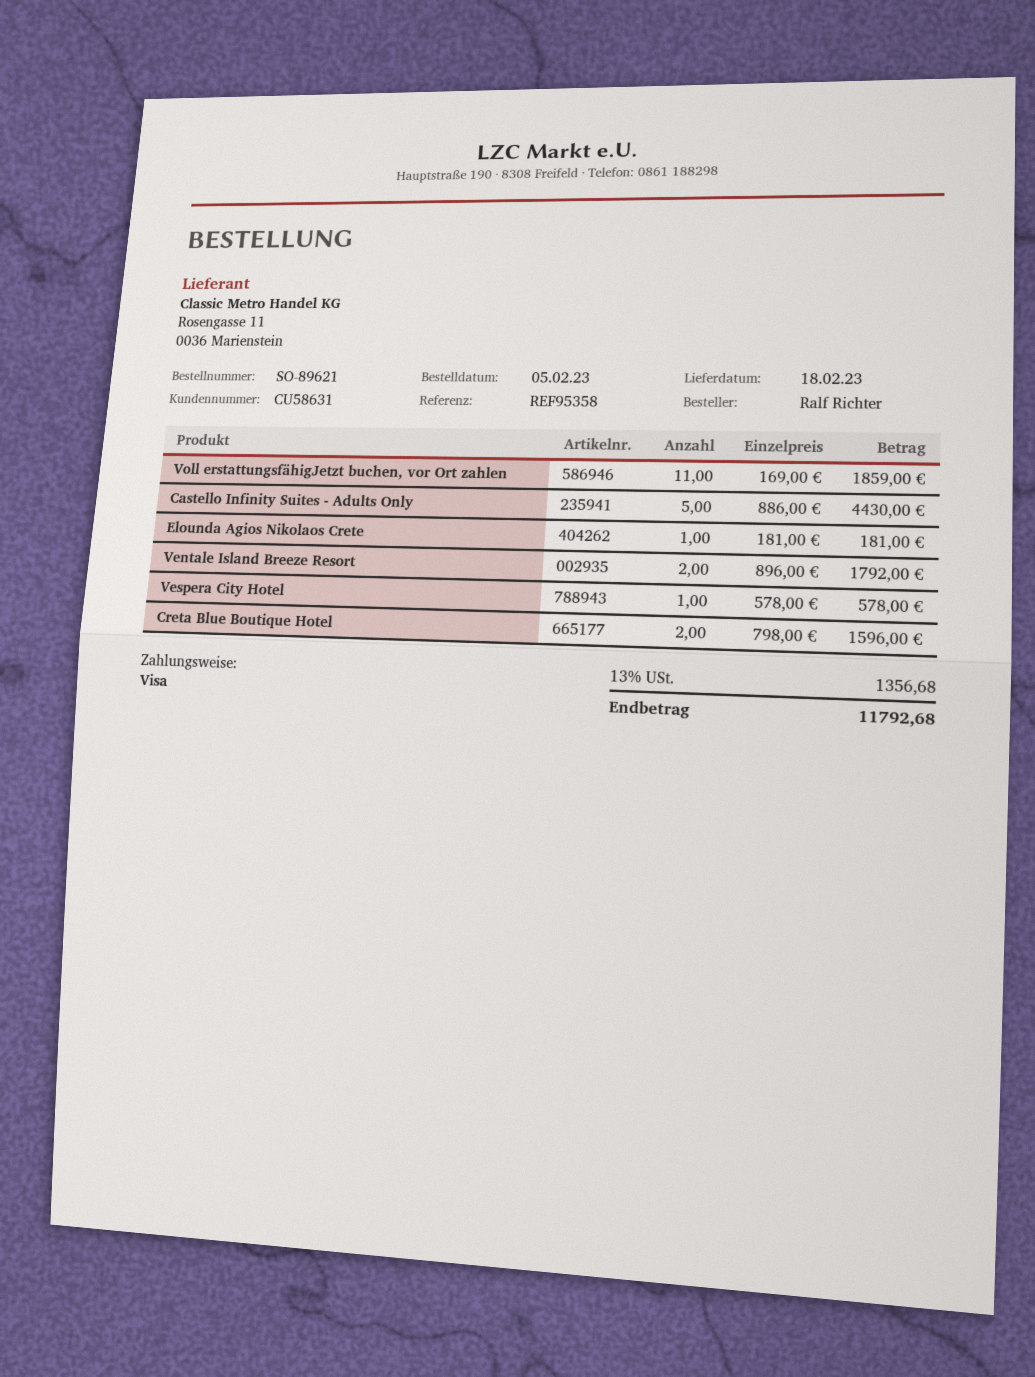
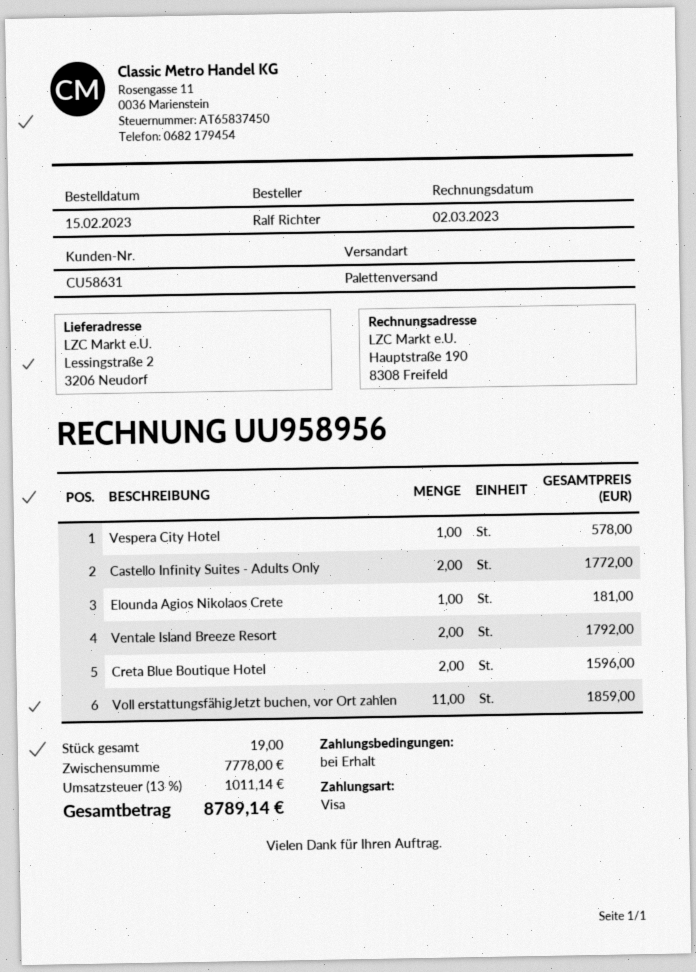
order date: 2023-02-05 -> 2023-02-15
Castello Infinity Suites - Adults Only: 5 for 4430.00 -> 2 for 1772.00
tax: 13% = 1356.68 -> 13% = 1011.14
total: 11792.68 -> 8789.14

